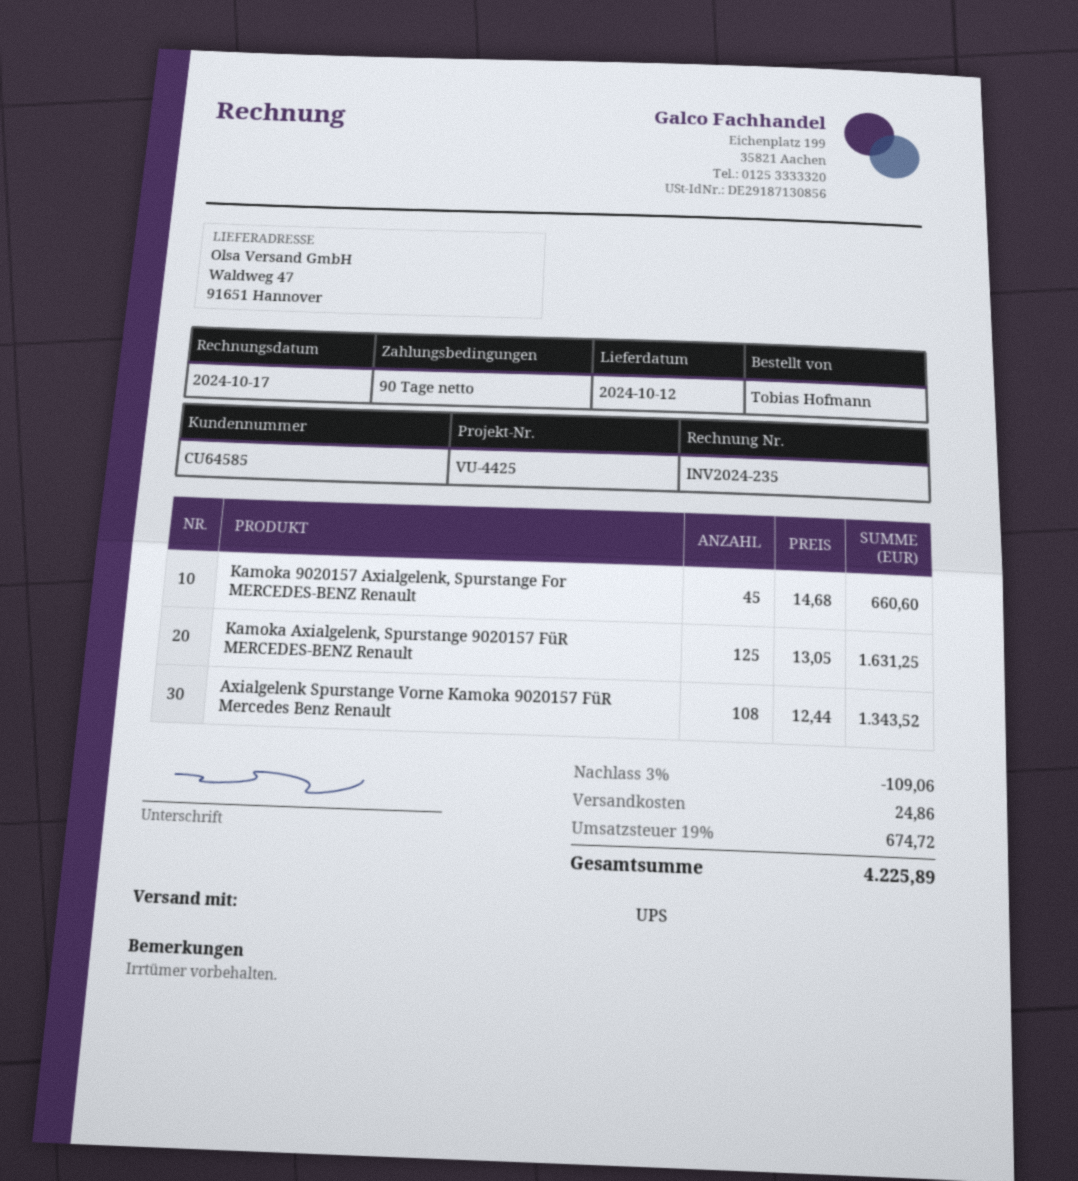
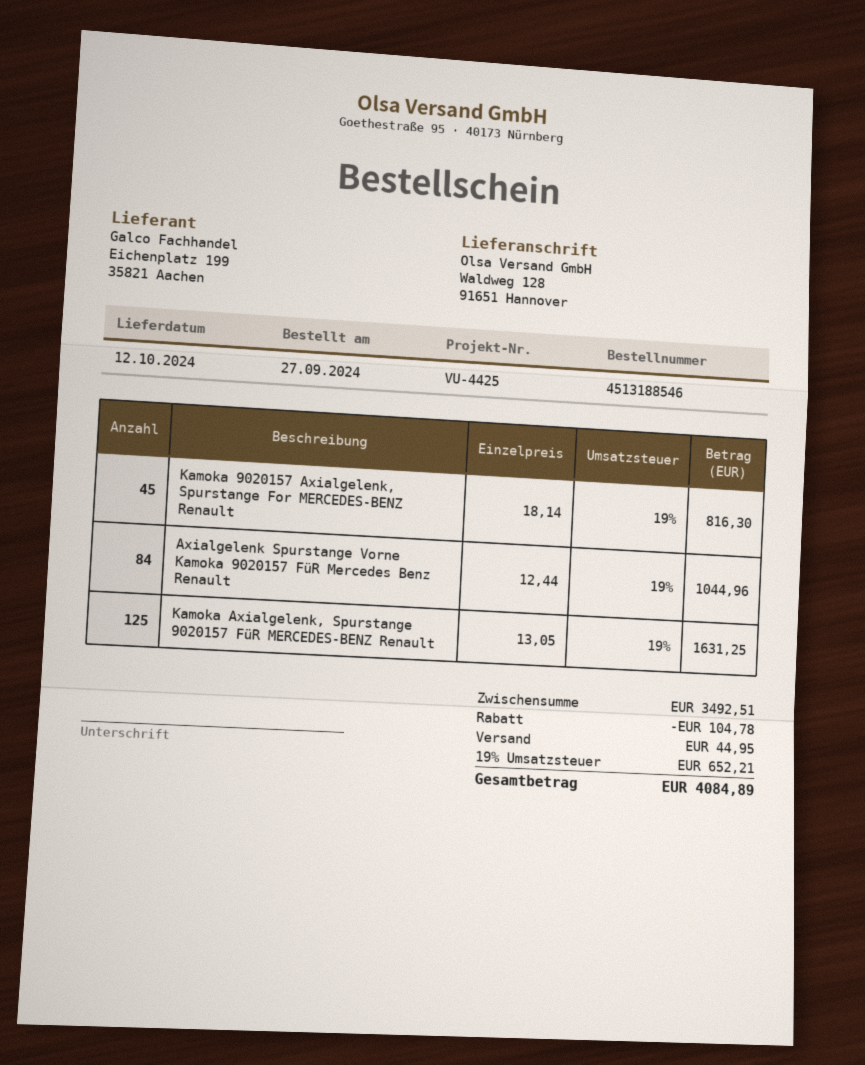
ship to: Waldweg 47, 91651 Hannover -> Waldweg 128, 91651 Hannover
Kamoka 9020157 Axialgelenk, Spurstange For MERCEDES-BENZ Renault: 45 x 14.68 = 660.60 -> 45 x 18.14 = 816.30
Axialgelenk Spurstange Vorne Kamoka 9020157 FüR Mercedes Benz Renault: 108 x 12.44 = 1343.52 -> 84 x 12.44 = 1044.96
discount: 109.06 -> 104.78
shipping: 24.86 -> 44.95
tax: 19% = 674.72 -> 19% = 652.21
total: 4225.89 -> 4084.89

